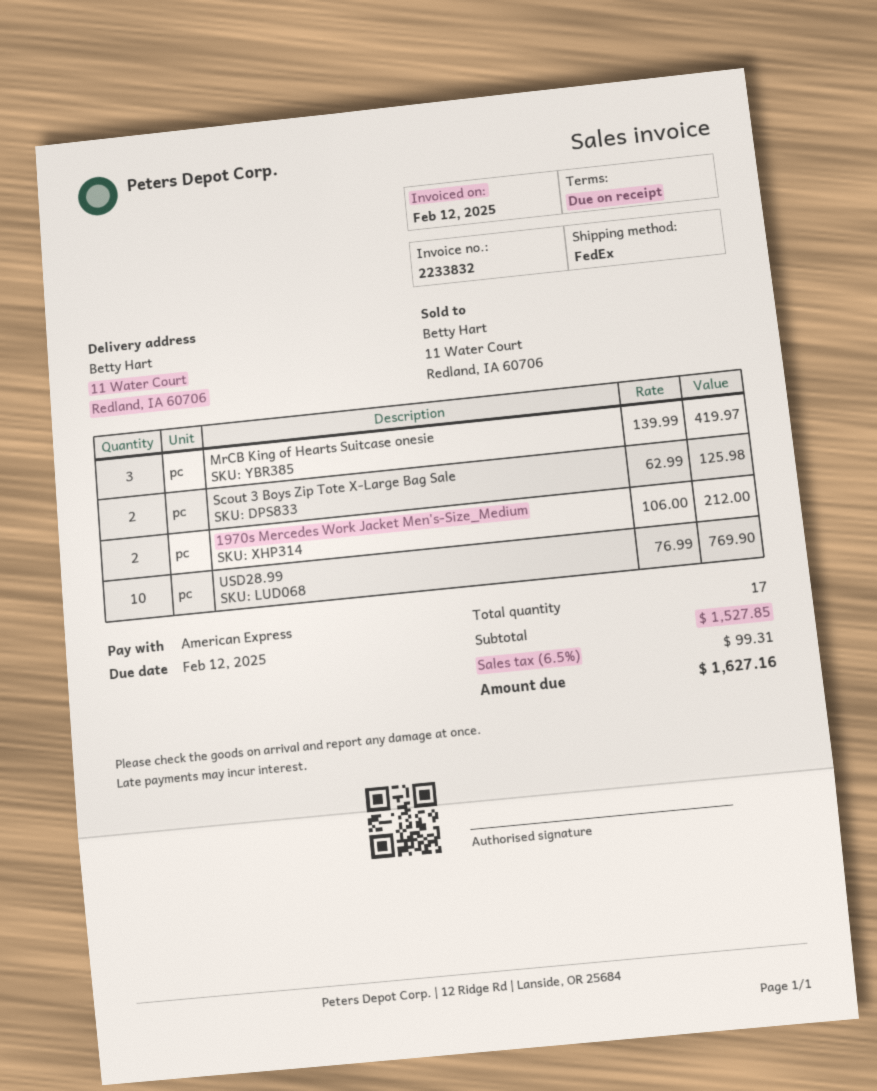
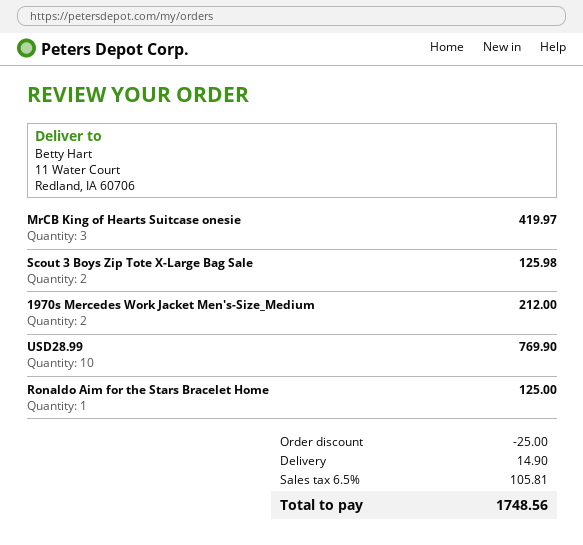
Ronaldo Aim for the Stars Bracelet Home: none -> 1 for 125.00
discount: none -> 25.00
shipping: none -> 14.90
tax: 6.5% = 99.31 -> 6.5% = 105.81
total: 1627.16 -> 1748.56

